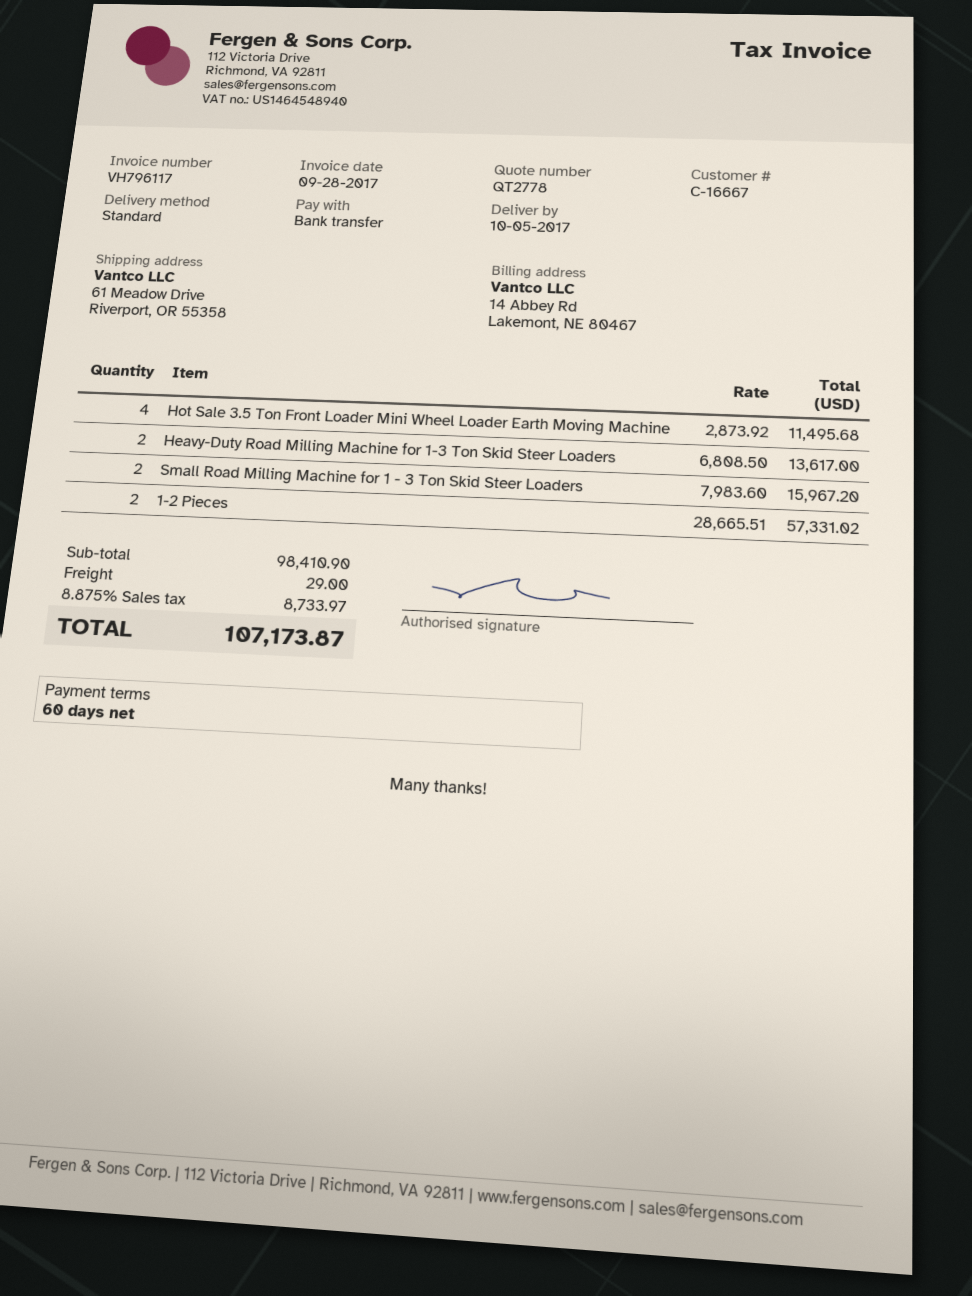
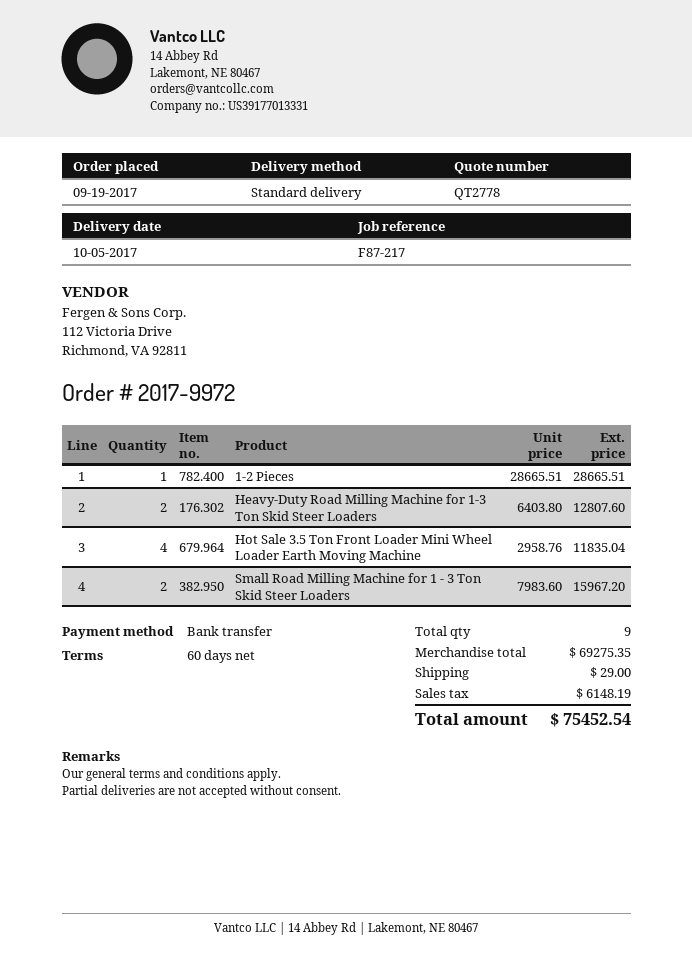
Hot Sale 3.5 Ton Front Loader Mini Wheel Loader Earth Moving Machine: 4 x 2873.92 = 11495.68 -> 4 x 2958.76 = 11835.04
Heavy-Duty Road Milling Machine for 1-3 Ton Skid Steer Loaders: 2 x 6808.50 = 13617.00 -> 2 x 6403.80 = 12807.60
1-2 Pieces: 2 x 28665.51 = 57331.02 -> 1 x 28665.51 = 28665.51
subtotal: 98410.90 -> 69275.35
tax: 8733.97 -> 6148.19
total: 107173.87 -> 75452.54

